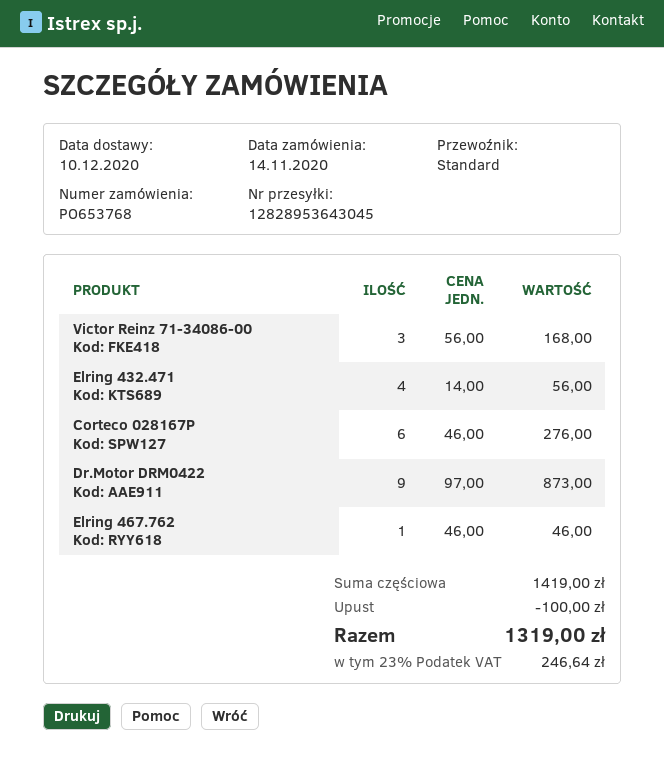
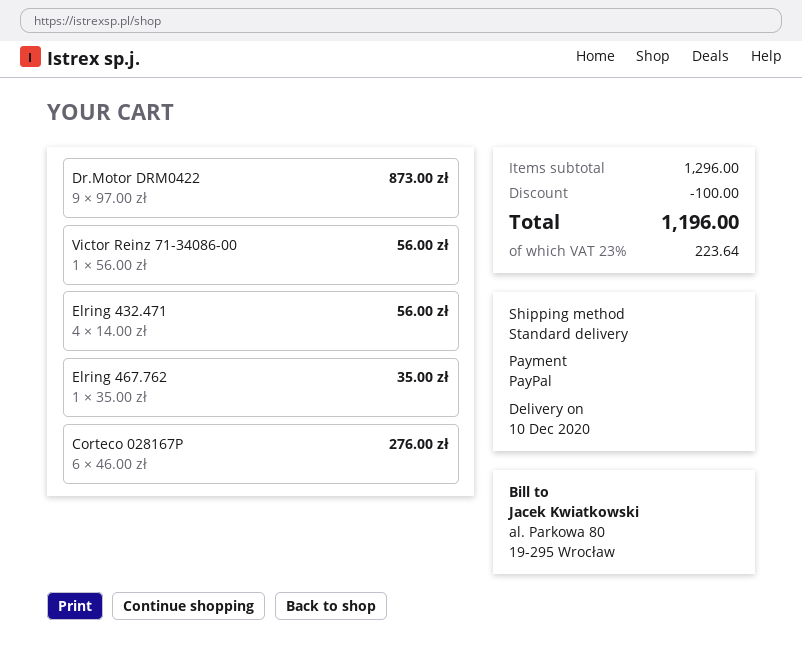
Victor Reinz 71-34086-00: 3 x 56.00 = 168.00 -> 1 x 56.00 = 56.00
Elring 467.762: 1 x 46.00 = 46.00 -> 1 x 35.00 = 35.00
subtotal: 1419.00 -> 1296.00
tax: 23% = 246.64 -> 23% = 223.64
total: 1319.00 -> 1196.00

